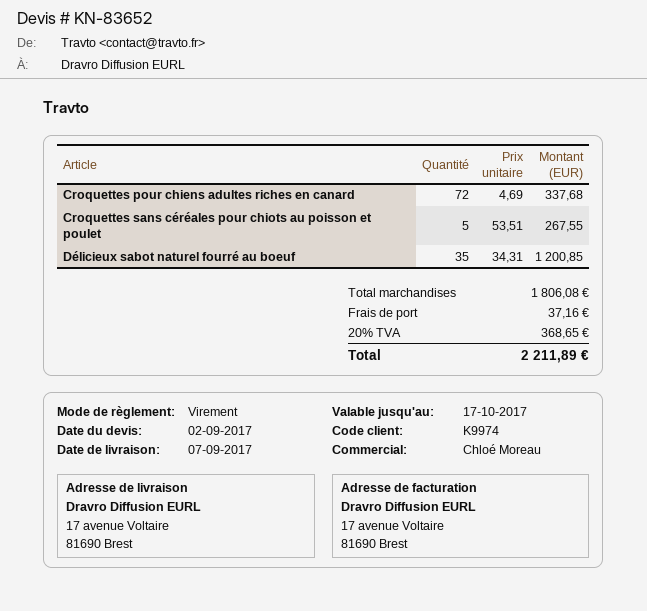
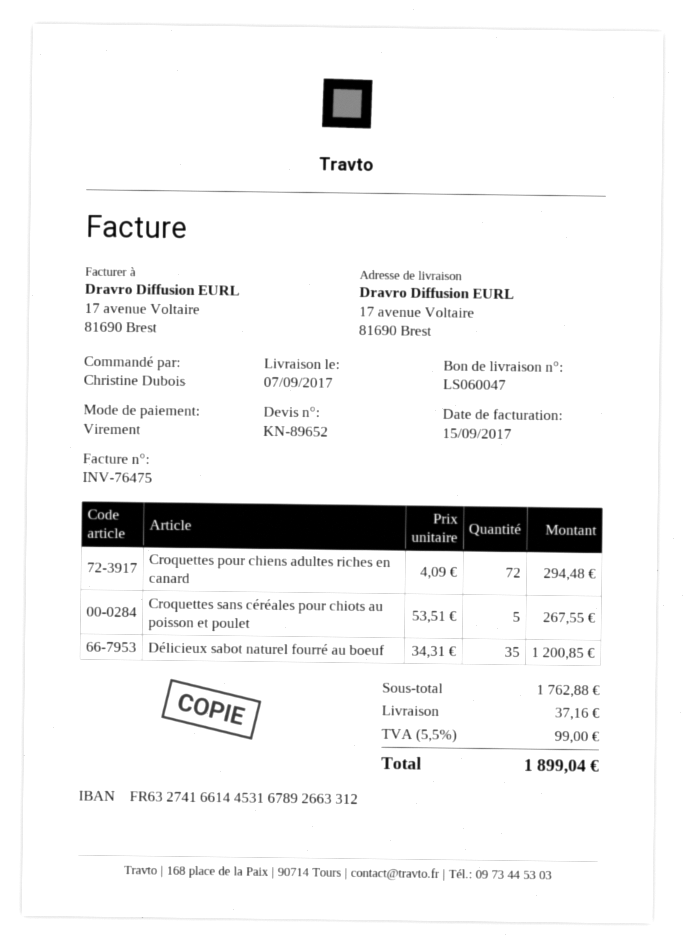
quote number: KN-83652 -> KN-89652
Croquettes pour chiens adultes riches en canard: 72 x 4.69 = 337.68 -> 72 x 4.09 = 294.48
subtotal: 1806.08 -> 1762.88
tax: 20% = 368.65 -> 5.5% = 99.00
total: 2211.89 -> 1899.04

